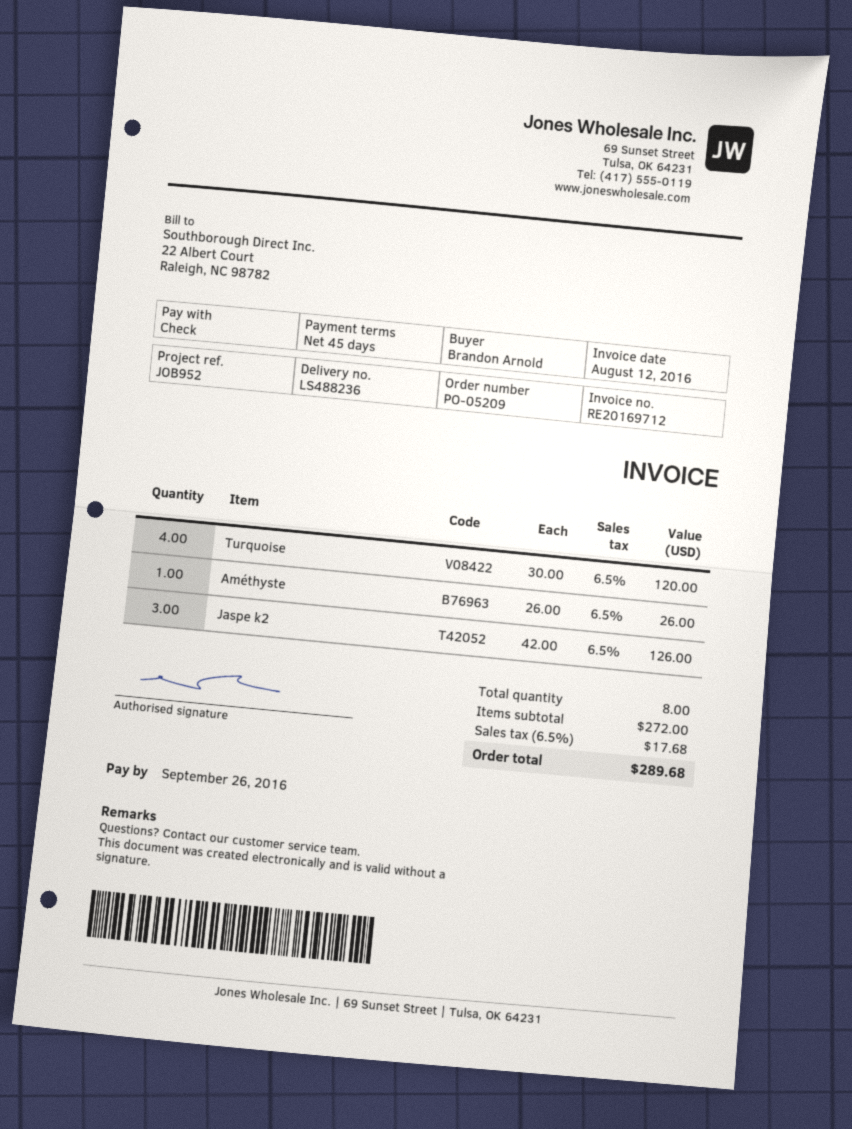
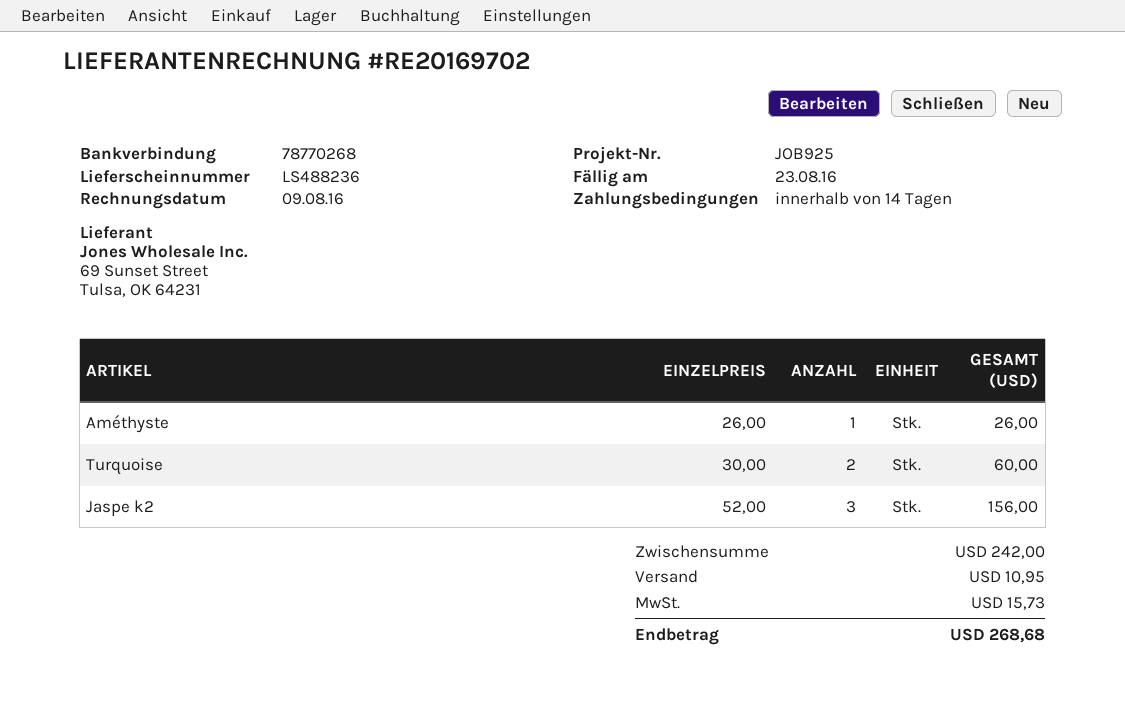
invoice number: RE20169712 -> RE20169702
invoice date: 2016-08-12 -> 2016-08-09
payment terms: 45 days -> 14 days
due date: 2016-09-26 -> 2016-08-23
reference: JOB952 -> JOB925
Turquoise: 4 x 30.00 = 120.00 -> 2 x 30.00 = 60.00
Jaspe k2: 3 x 42.00 = 126.00 -> 3 x 52.00 = 156.00
subtotal: 272.00 -> 242.00
shipping: none -> 10.95
tax: 17.68 -> 15.73
total: 289.68 -> 268.68

